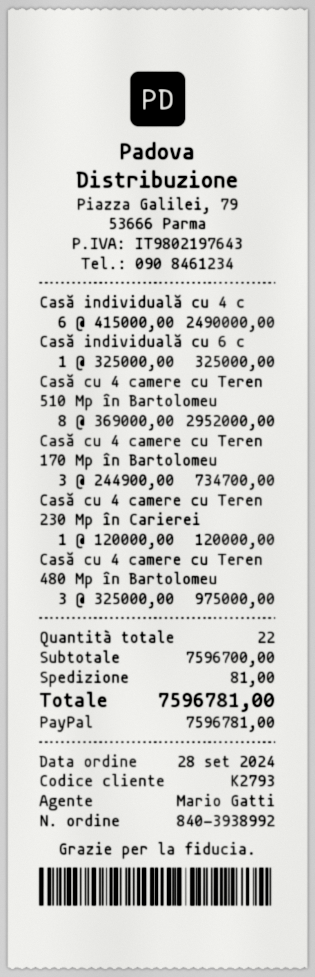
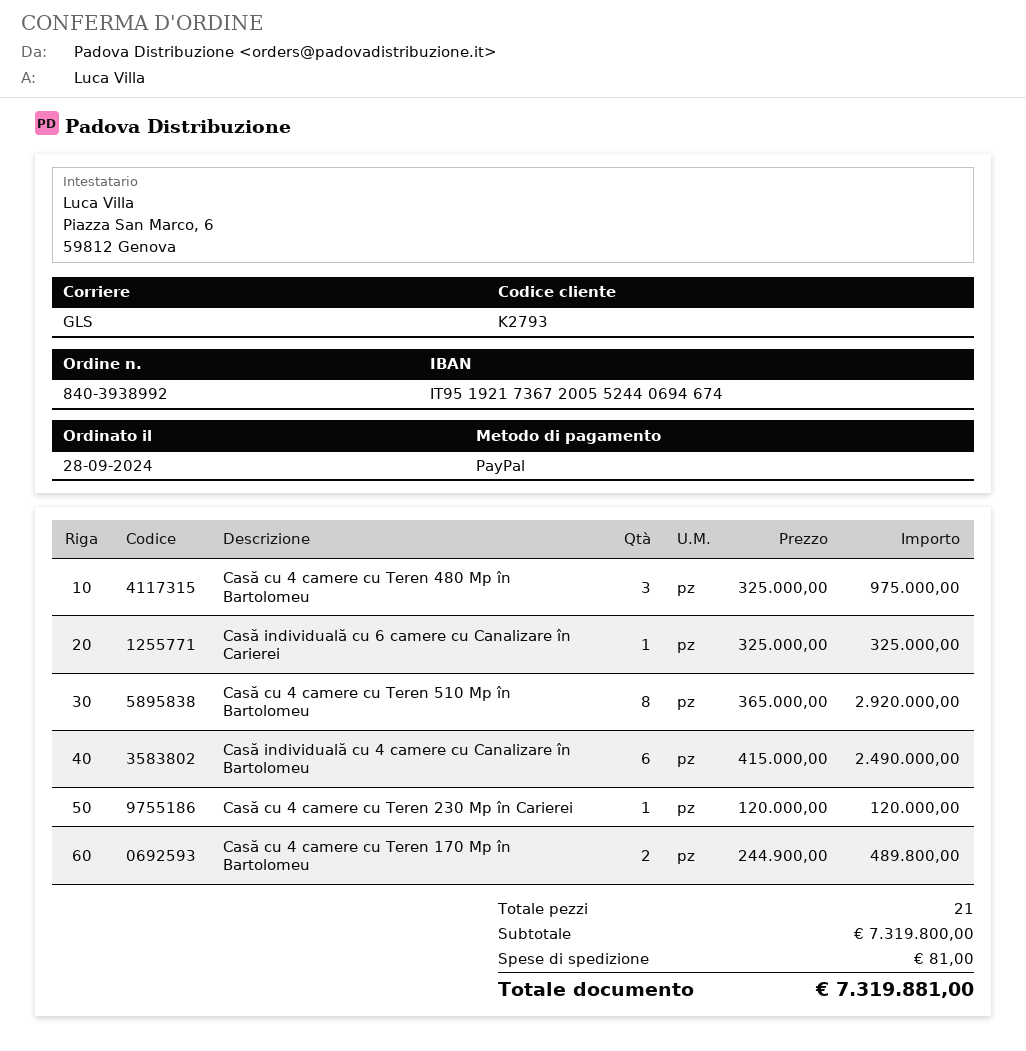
Casă cu 4 camere cu Teren 510 Mp în Bartolomeu: 8 x 369000.00 = 2952000.00 -> 8 x 365000.00 = 2920000.00
Casă cu 4 camere cu Teren 170 Mp în Bartolomeu: 3 x 244900.00 = 734700.00 -> 2 x 244900.00 = 489800.00
total quantity: 22 -> 21
subtotal: 7596700.00 -> 7319800.00
total: 7596781.00 -> 7319881.00

